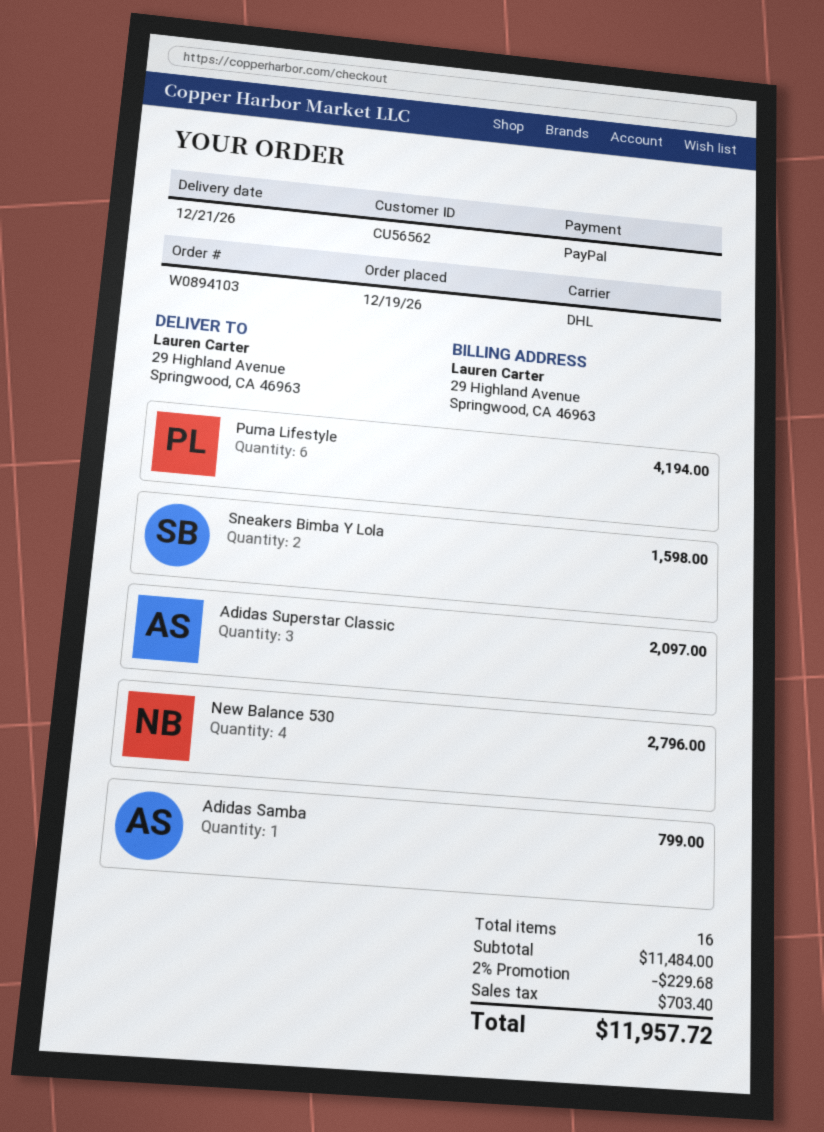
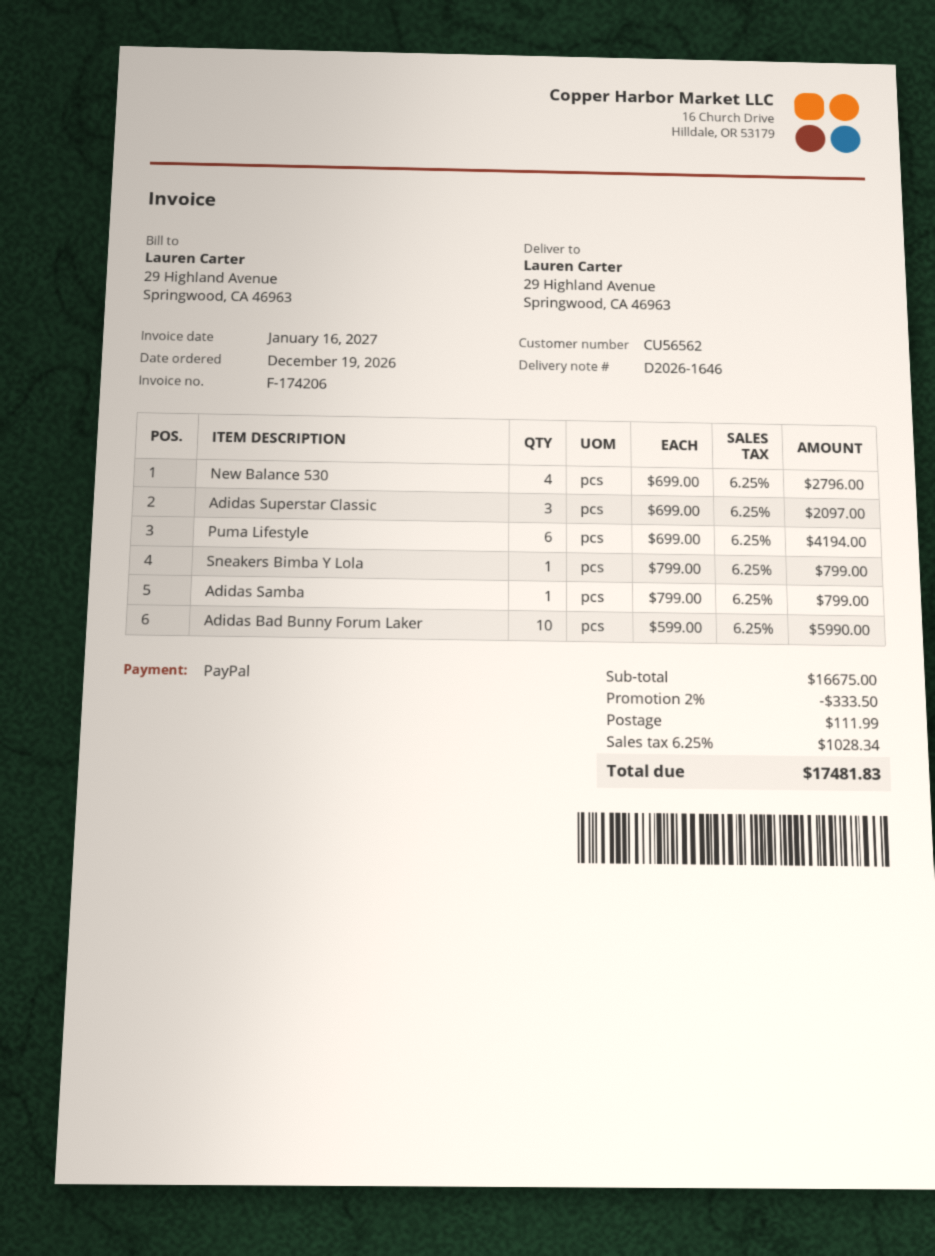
Sneakers Bimba Y Lola: 2 for 1598.00 -> 1 for 799.00
Adidas Bad Bunny Forum Laker: none -> 10 for 5990.00
subtotal: 11484.00 -> 16675.00
discount: 2% = 229.68 -> 2% = 333.50
shipping: none -> 111.99
tax: 703.40 -> 1028.34
total: 11957.72 -> 17481.83

